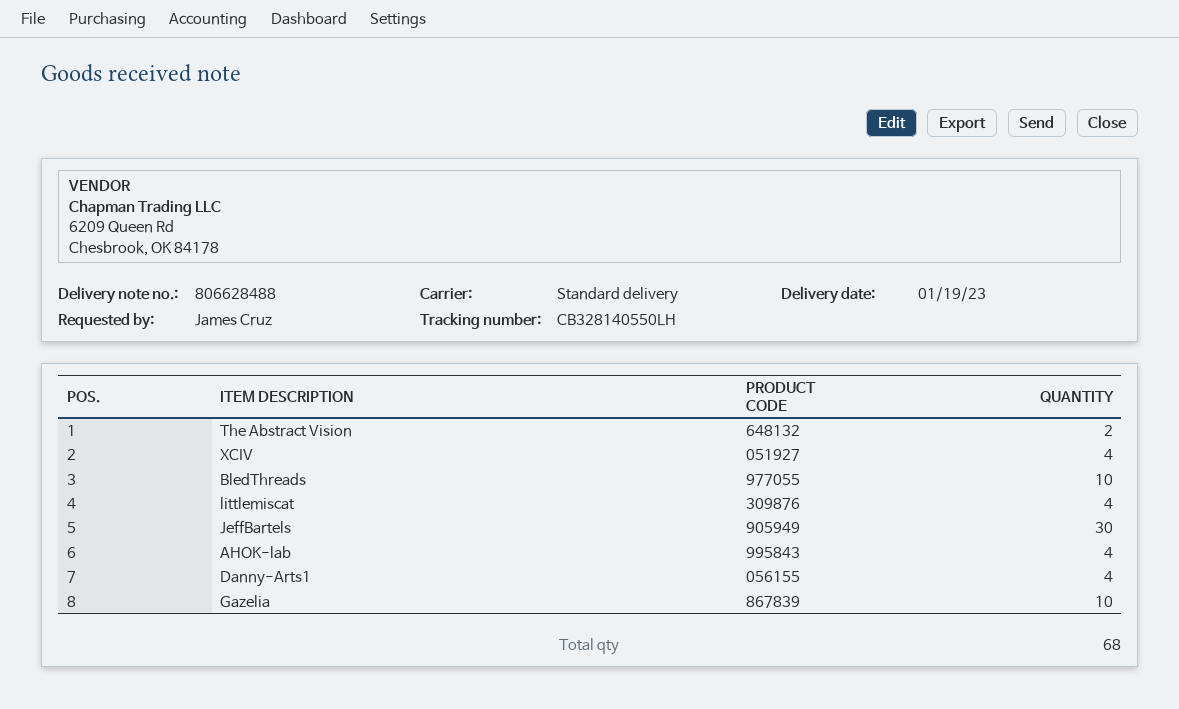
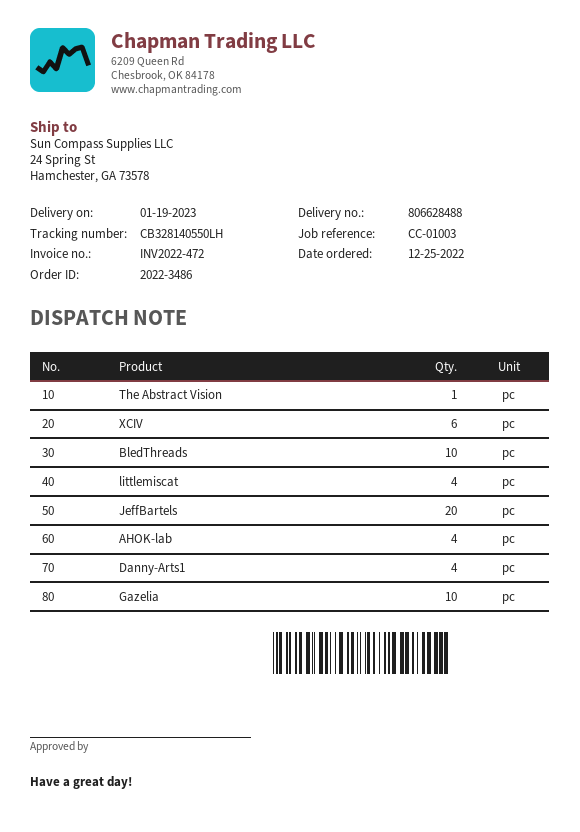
The Abstract Vision: 2 -> 1
XCIV: 4 -> 6
JeffBartels: 30 -> 20

